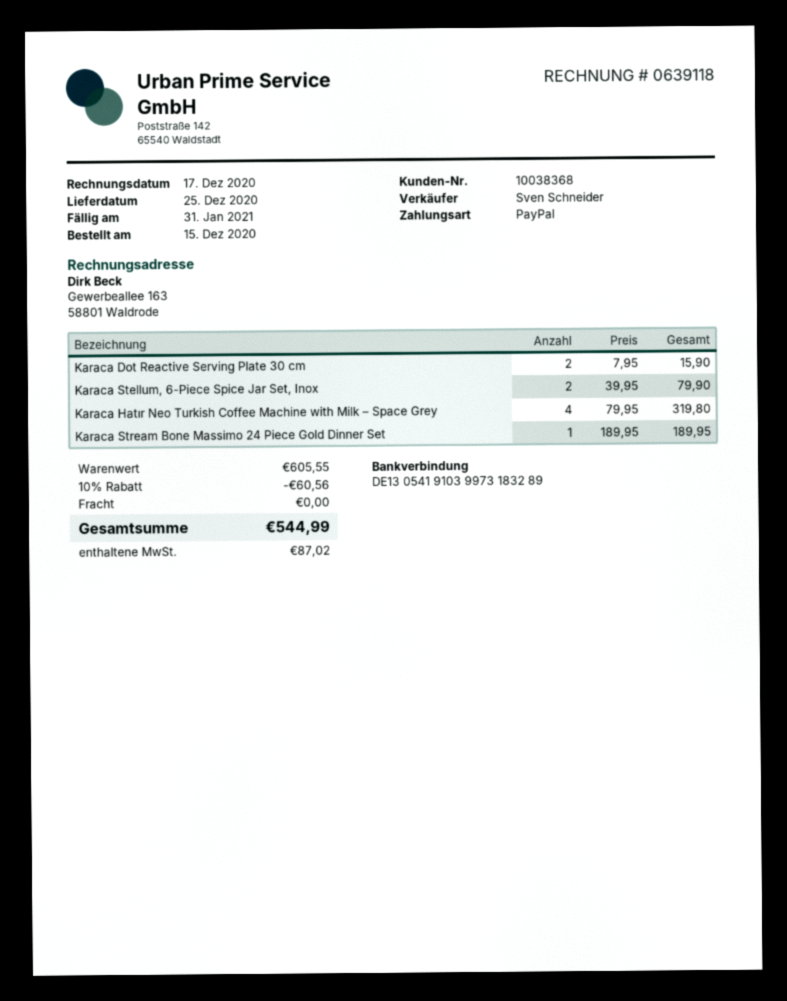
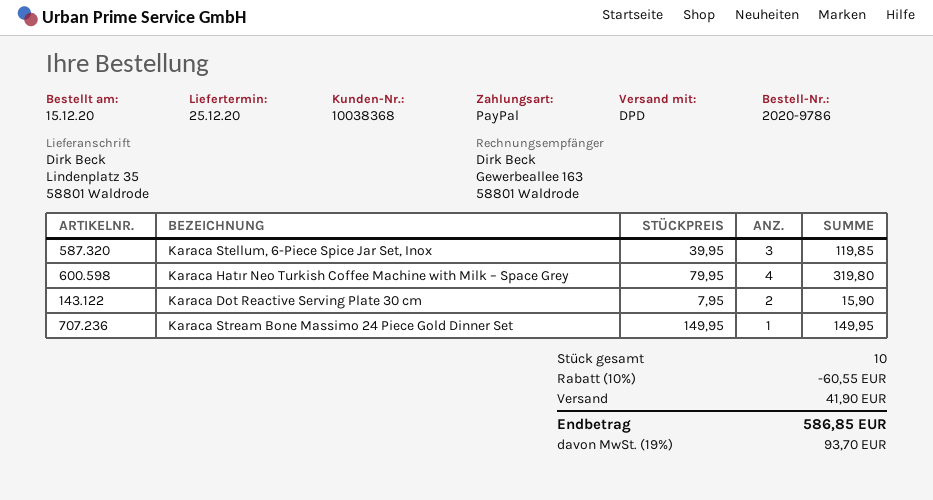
Karaca Stellum, 6-Piece Spice Jar Set, Inox: 2 x 39.95 = 79.90 -> 3 x 39.95 = 119.85
Karaca Stream Bone Massimo 24 Piece Gold Dinner Set: 1 x 189.95 = 189.95 -> 1 x 149.95 = 149.95
discount: 10% = 60.56 -> 10% = 60.55
shipping: 0.00 -> 41.90
tax: 87.02 -> 93.70
total: 544.99 -> 586.85

